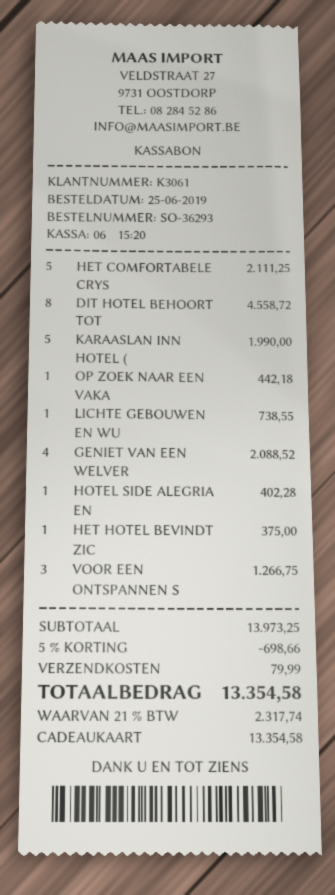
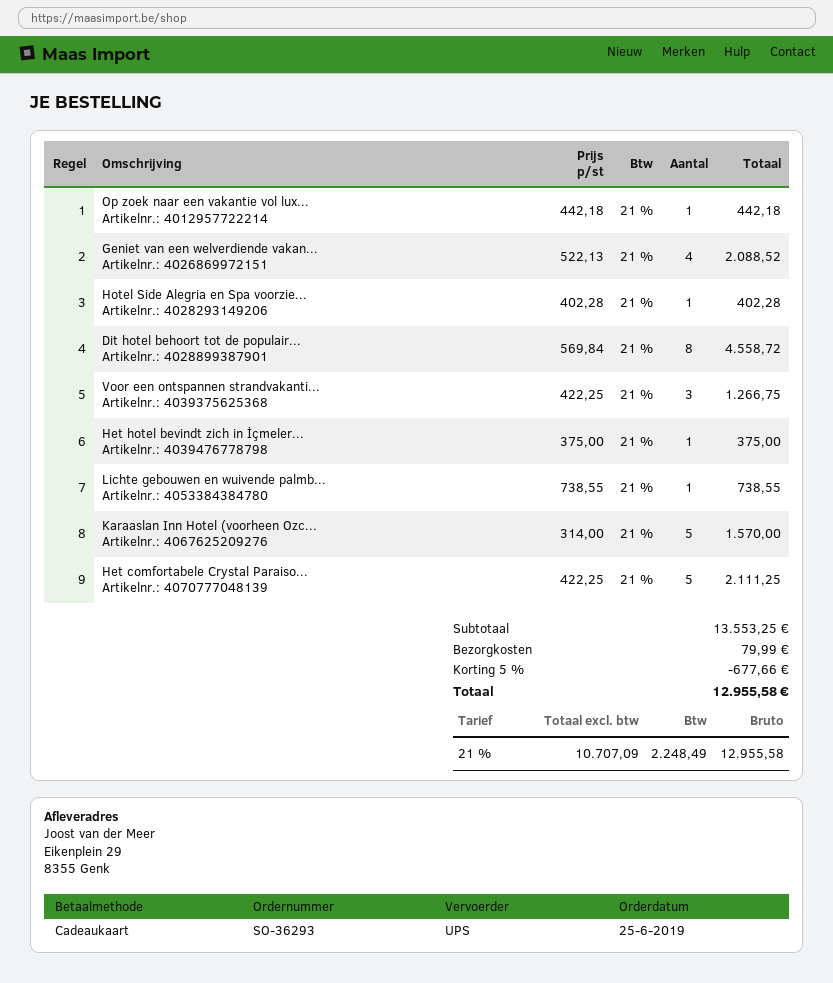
KARAASLAN INN HOTEL (: 5 for 1990.00 -> 5 for 1570.00
subtotal: 13973.25 -> 13553.25
discount: 5% = 698.66 -> 5% = 677.66
tax: 21% = 2317.74 -> 21% = 2248.49
total: 13354.58 -> 12955.58

